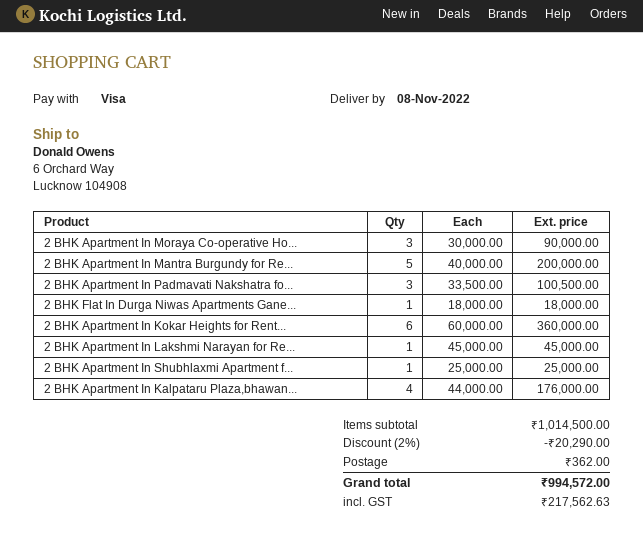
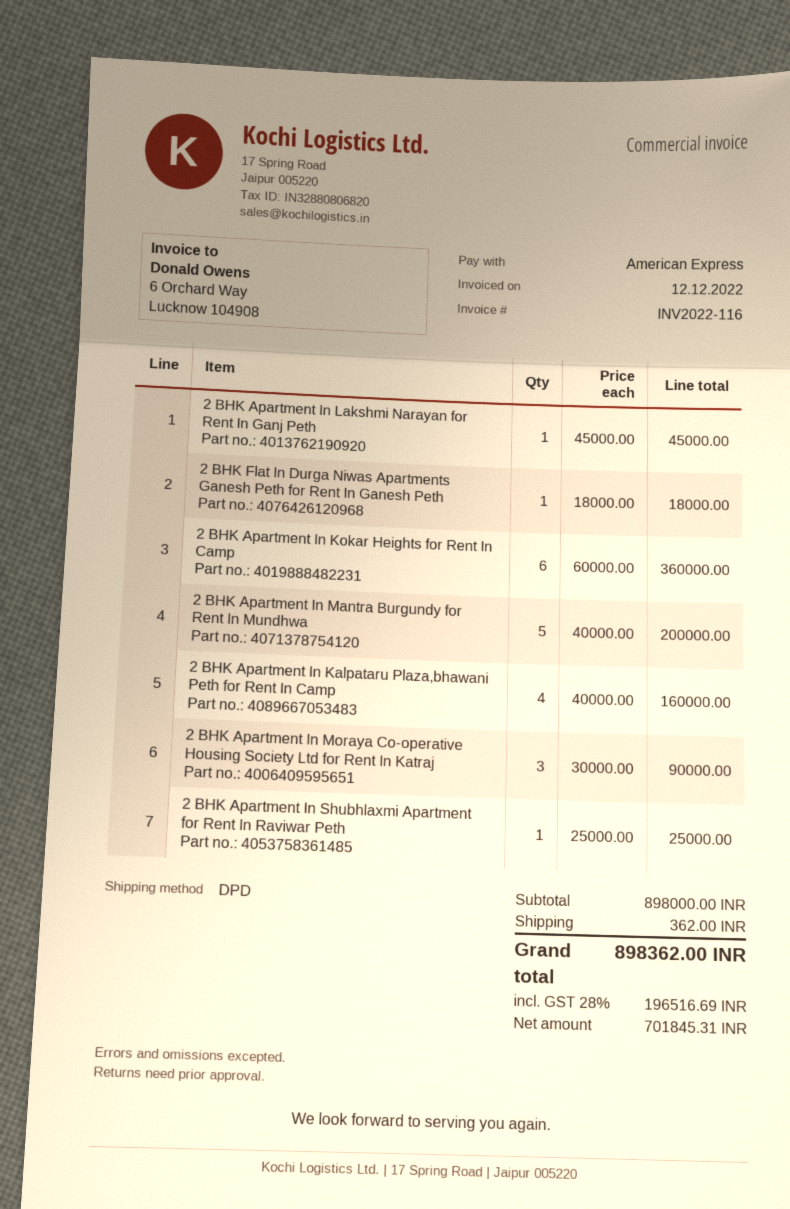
payment method: Visa -> American Express
2 BHK Apartment In Padmavati Nakshatra fo...: 3 x 33500.00 = 100500.00 -> none
2 BHK Apartment In Kalpataru Plaza,bhawan...: 4 x 44000.00 = 176000.00 -> 4 x 40000.00 = 160000.00
subtotal: 1014500.00 -> 898000.00
discount: 2% = 20290.00 -> none
tax: 217562.63 -> 196516.69
total: 994572.00 -> 898362.00

